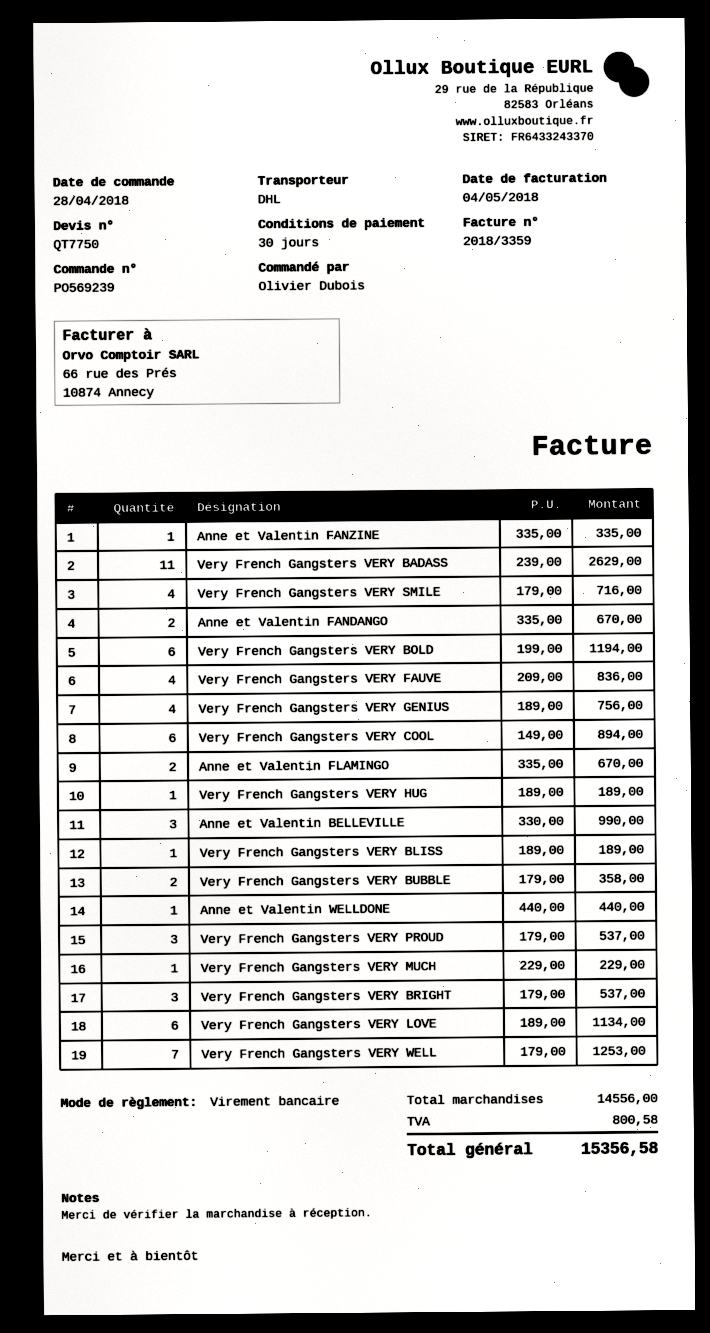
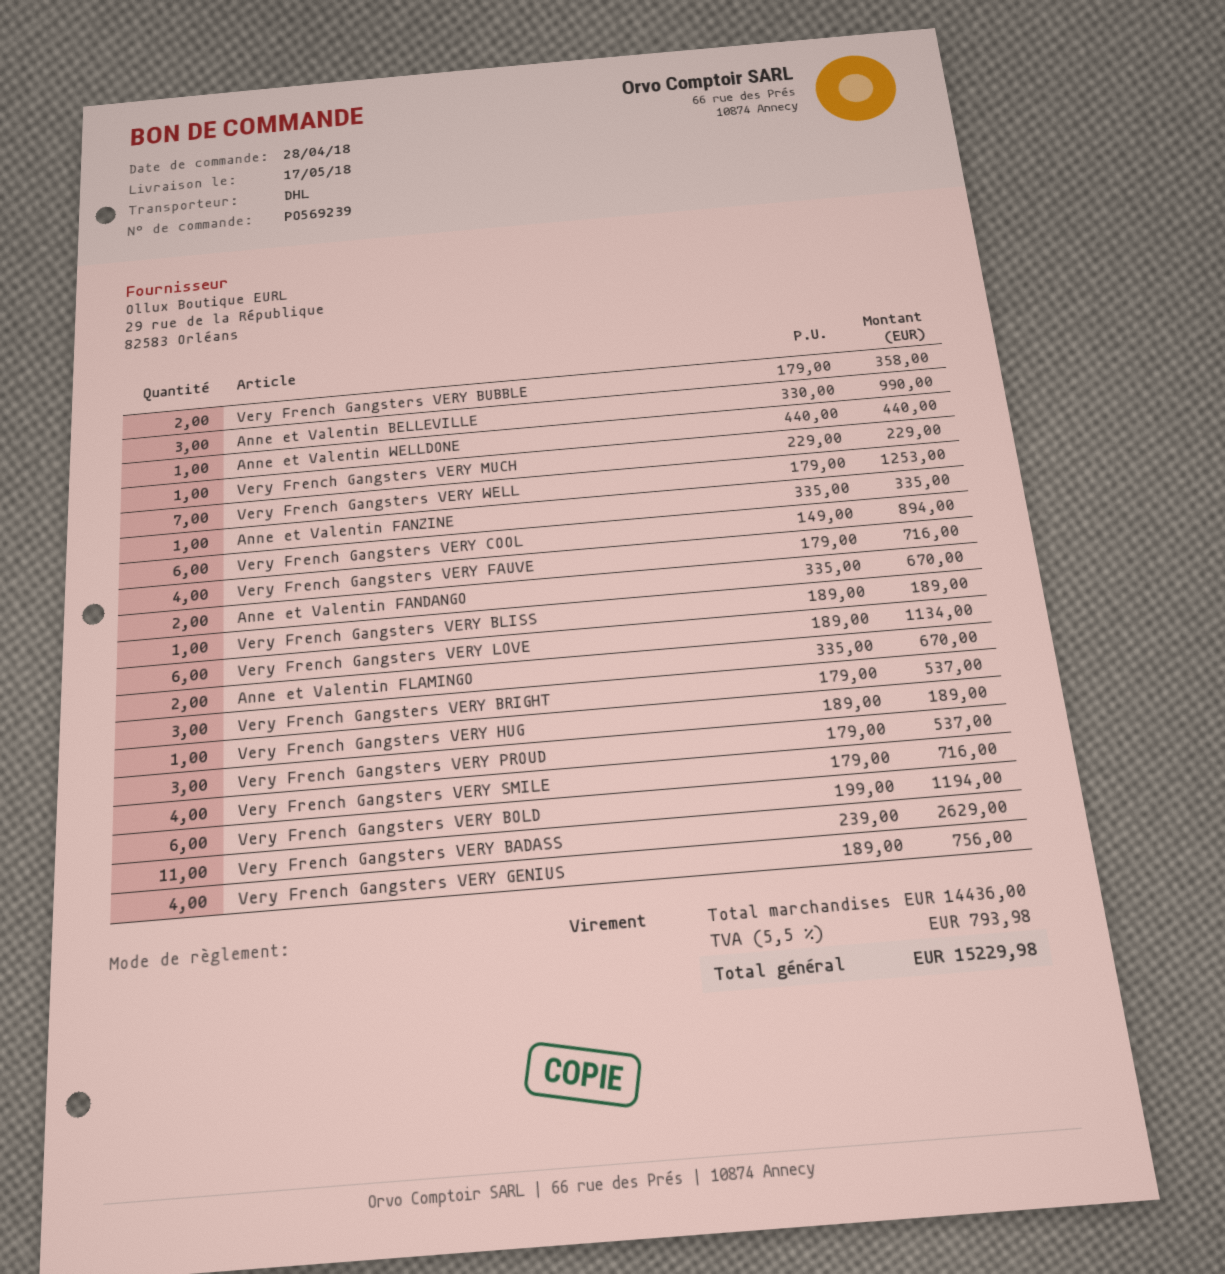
Very French Gangsters VERY FAUVE: 4 x 209.00 = 836.00 -> 4 x 179.00 = 716.00
subtotal: 14556.00 -> 14436.00
tax: 800.58 -> 793.98
total: 15356.58 -> 15229.98

